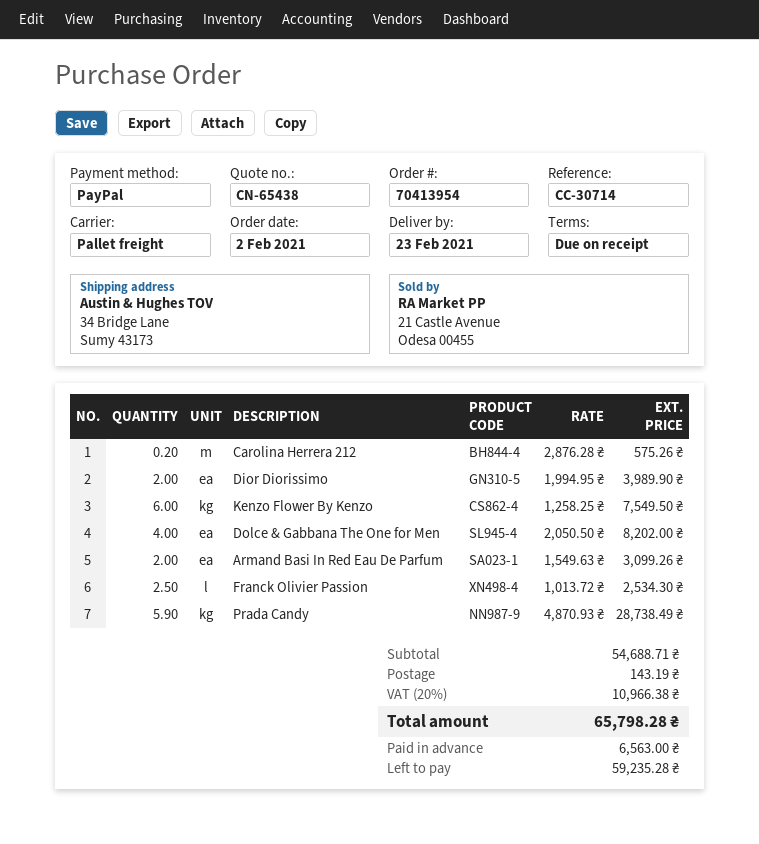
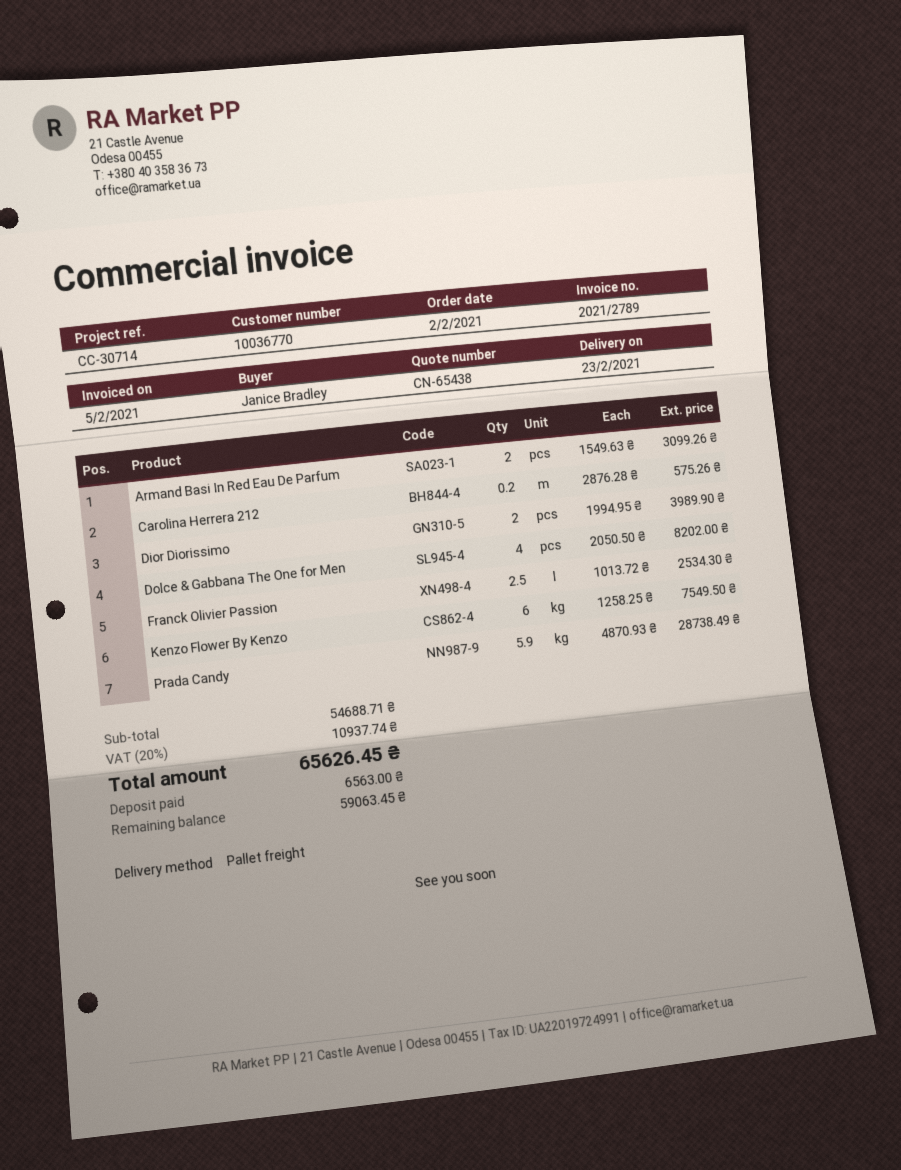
shipping: 143.19 -> none
tax: 20% = 10966.38 -> 20% = 10937.74
total: 65798.28 -> 65626.45
balance: 59235.28 -> 59063.45

